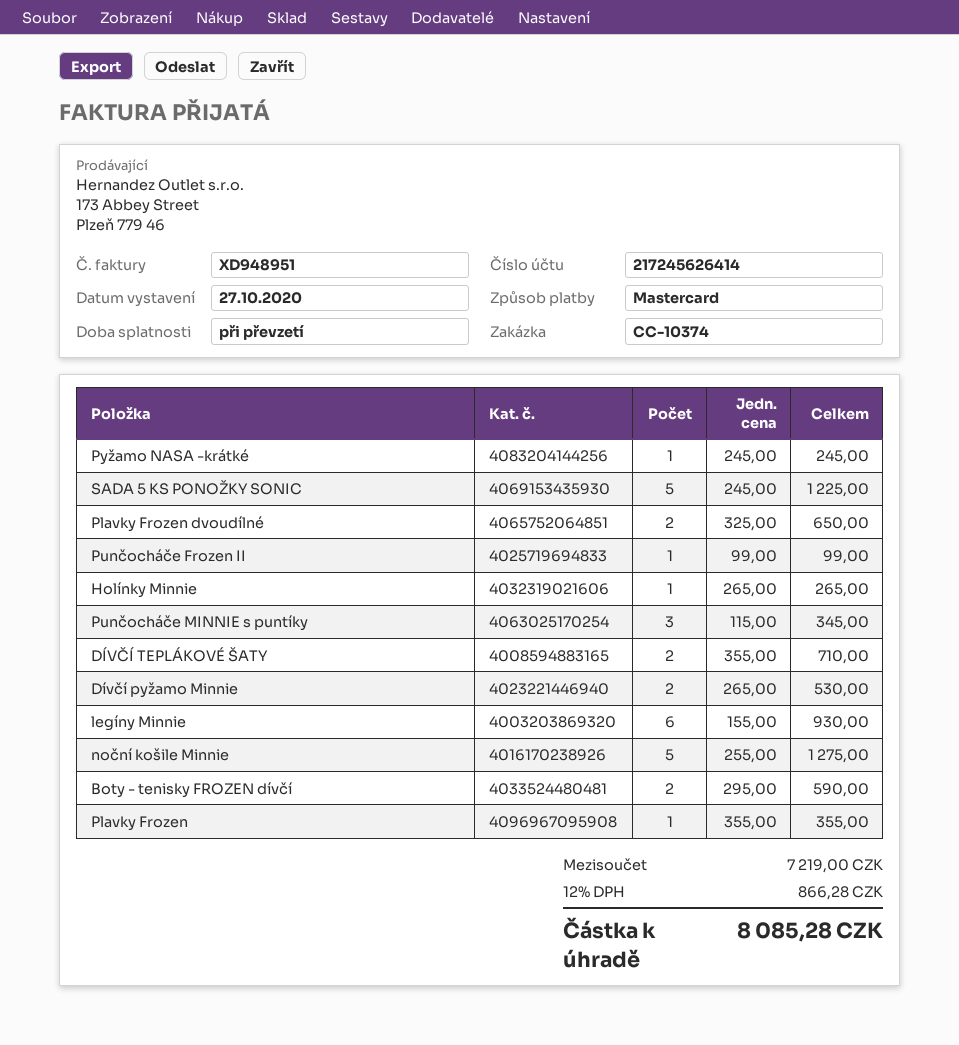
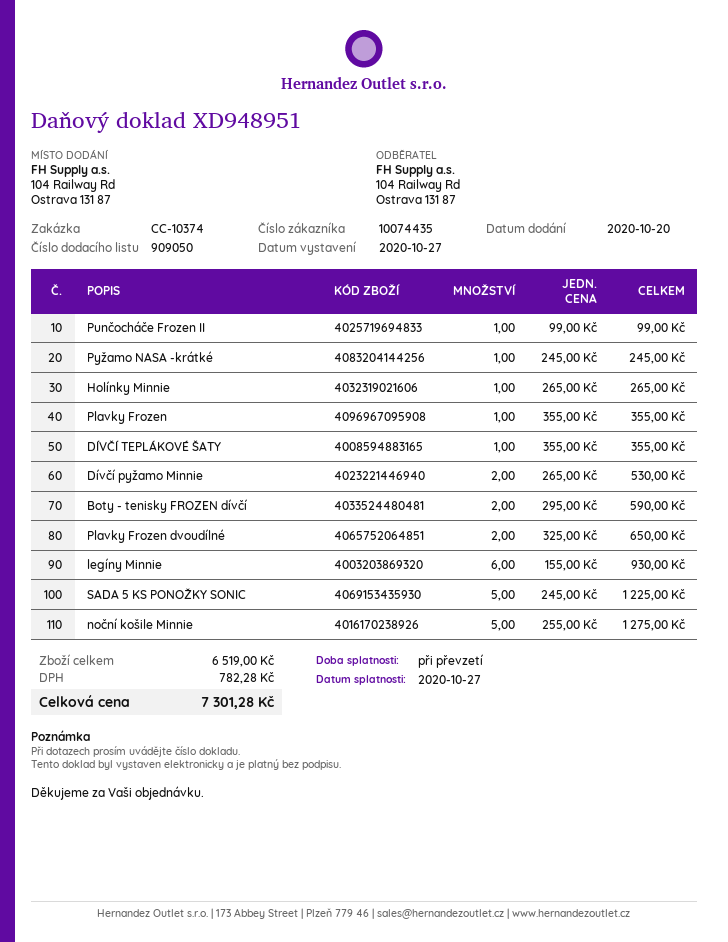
Punčocháče MINNIE s puntíky: 3 x 115.00 = 345.00 -> none
DÍVČÍ TEPLÁKOVÉ ŠATY: 2 x 355.00 = 710.00 -> 1 x 355.00 = 355.00
subtotal: 7219.00 -> 6519.00
tax: 866.28 -> 782.28
total: 8085.28 -> 7301.28

